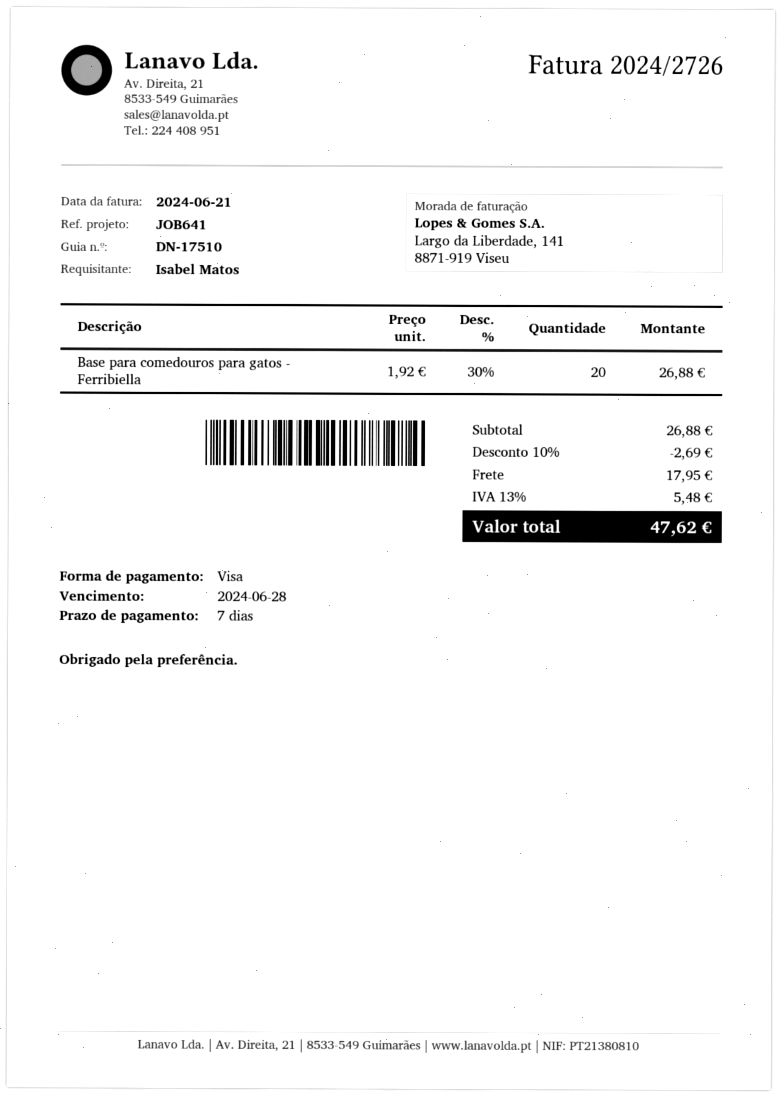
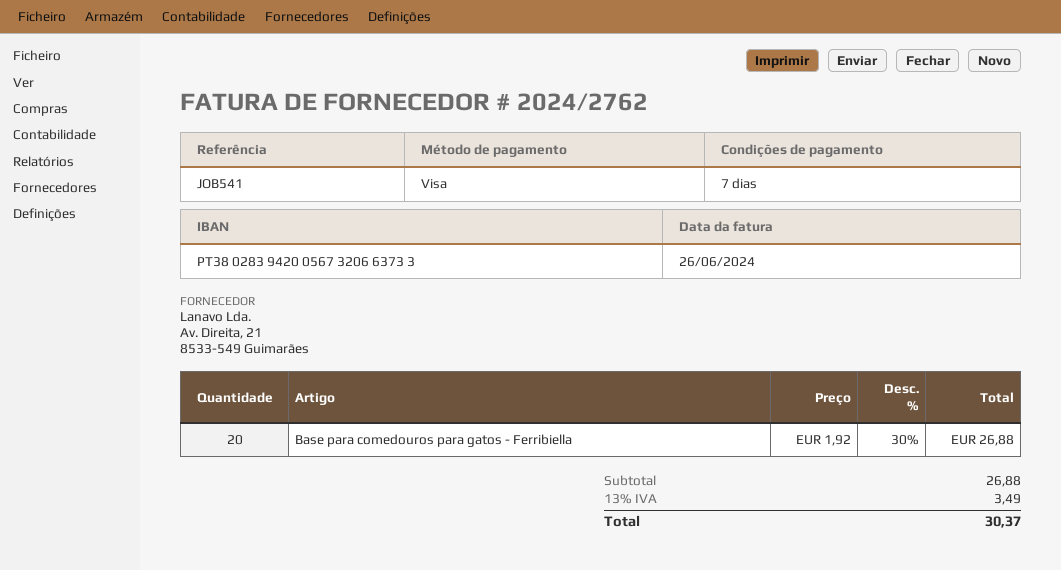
invoice number: 2024/2726 -> 2024/2762
invoice date: 2024-06-21 -> 2024-06-26
reference: JOB641 -> JOB541
discount: 10% = 2.69 -> none
shipping: 17.95 -> none
tax: 13% = 5.48 -> 13% = 3.49
total: 47.62 -> 30.37

